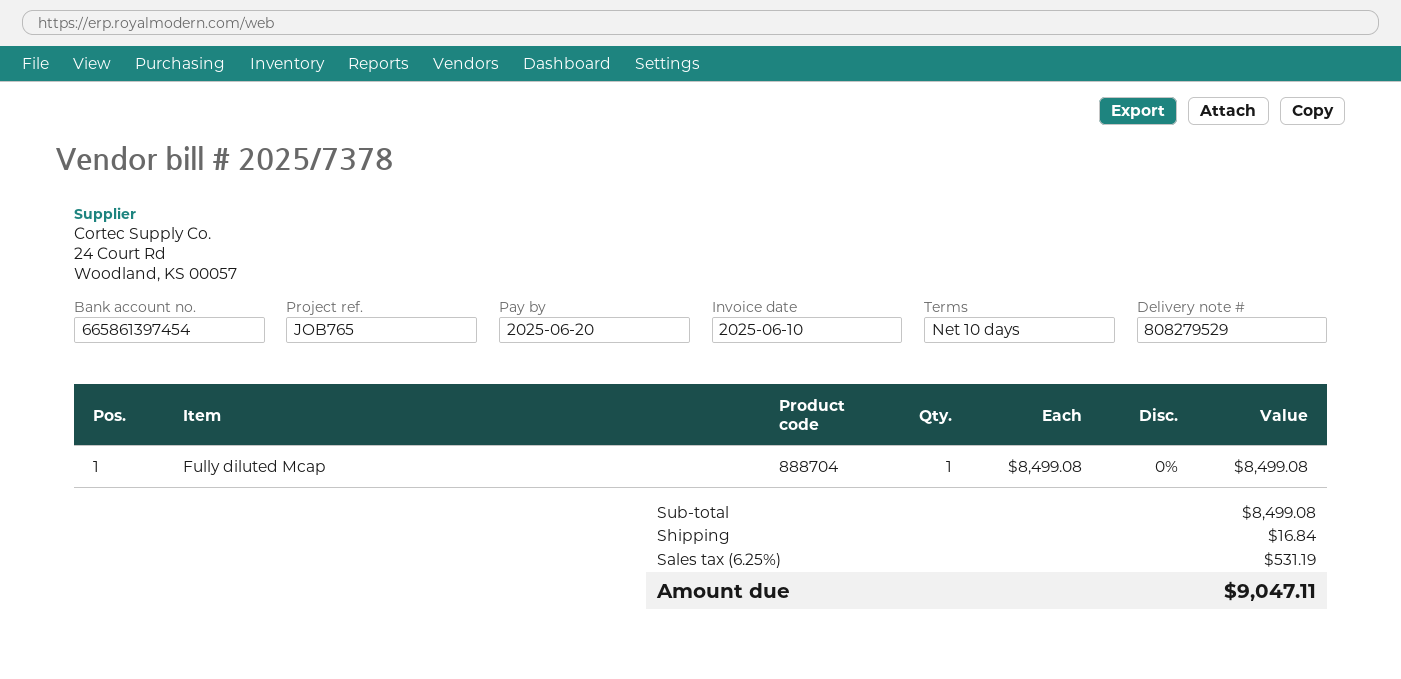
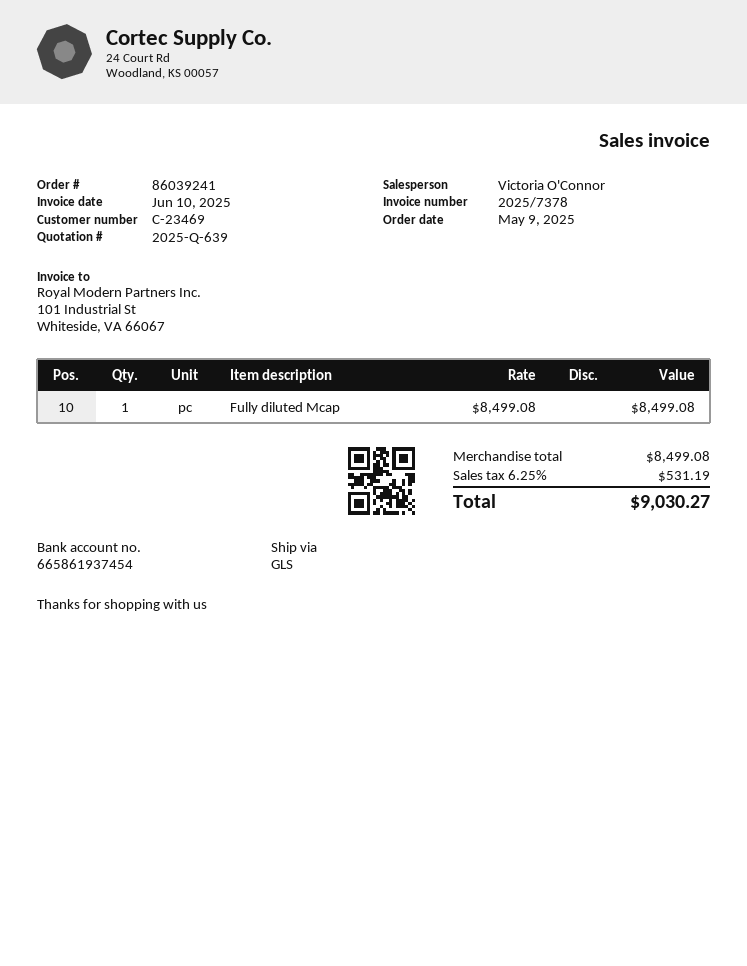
bank account: 665861397454 -> 665861937454
shipping: 16.84 -> none
total: 9047.11 -> 9030.27

